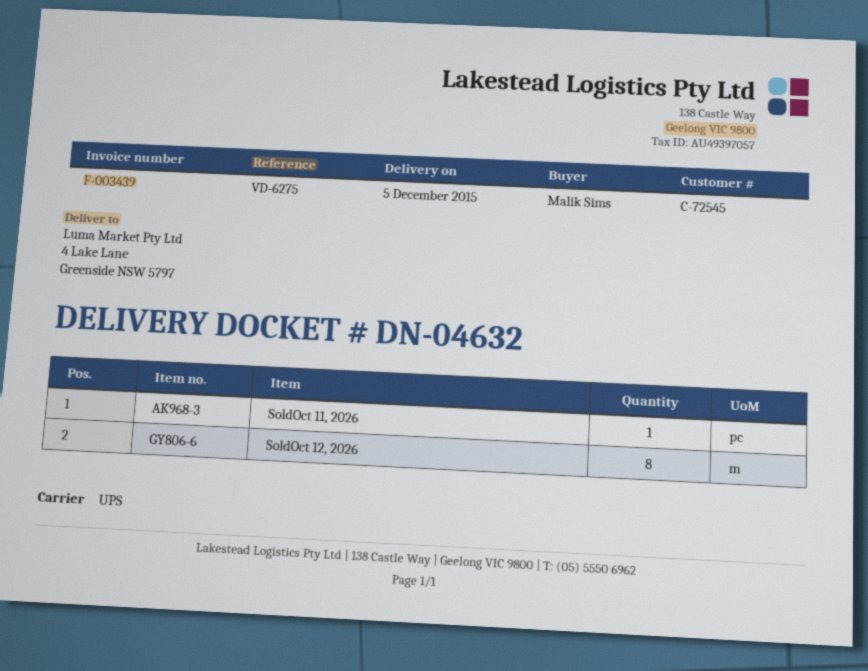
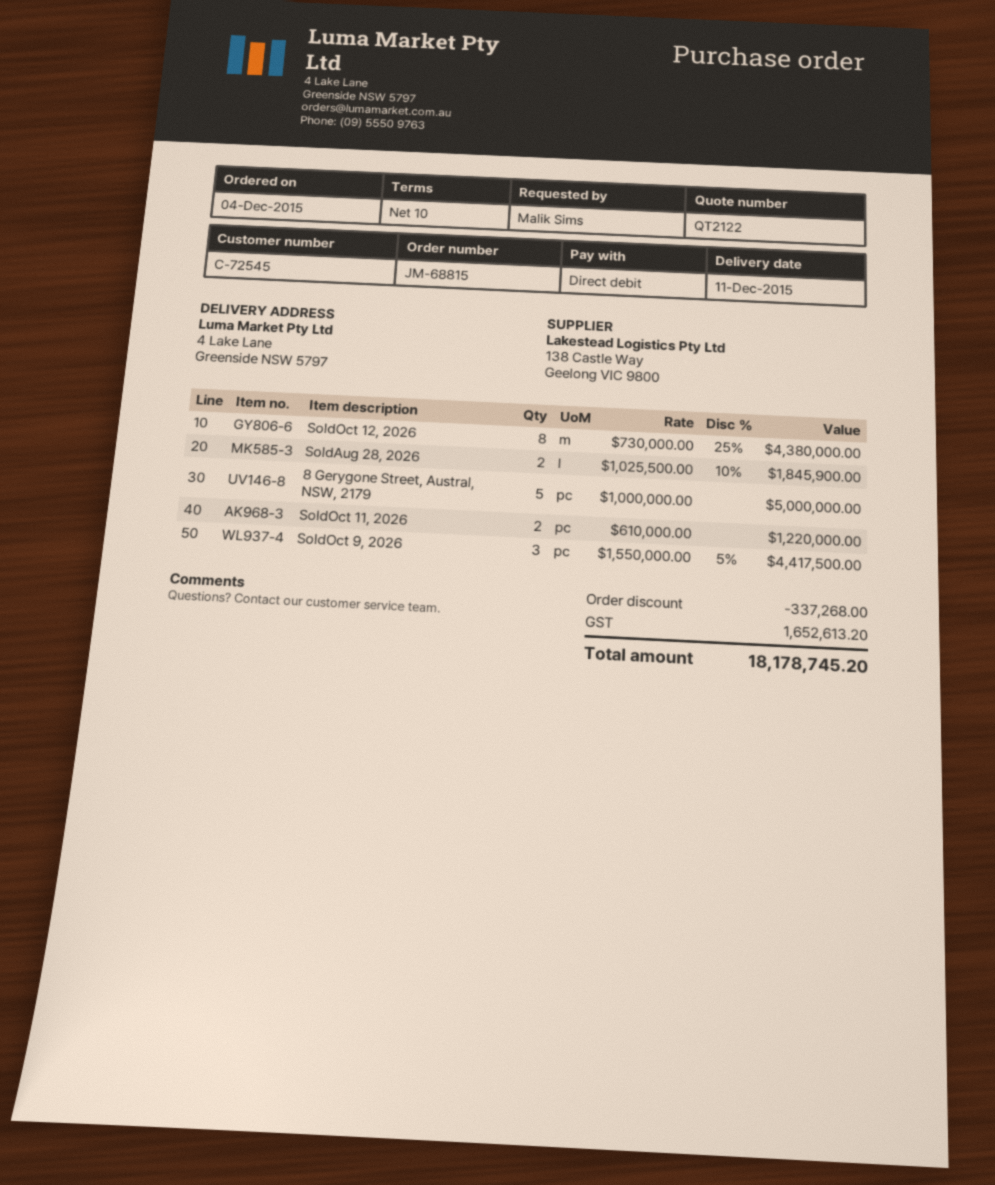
delivery date: 2015-12-05 -> 2015-12-11
SoldOct 11, 2026: 1 -> 2
SoldAug 28, 2026: none -> 2
8 Gerygone Street, Austral, NSW, 2179: none -> 5
SoldOct 9, 2026: none -> 3

